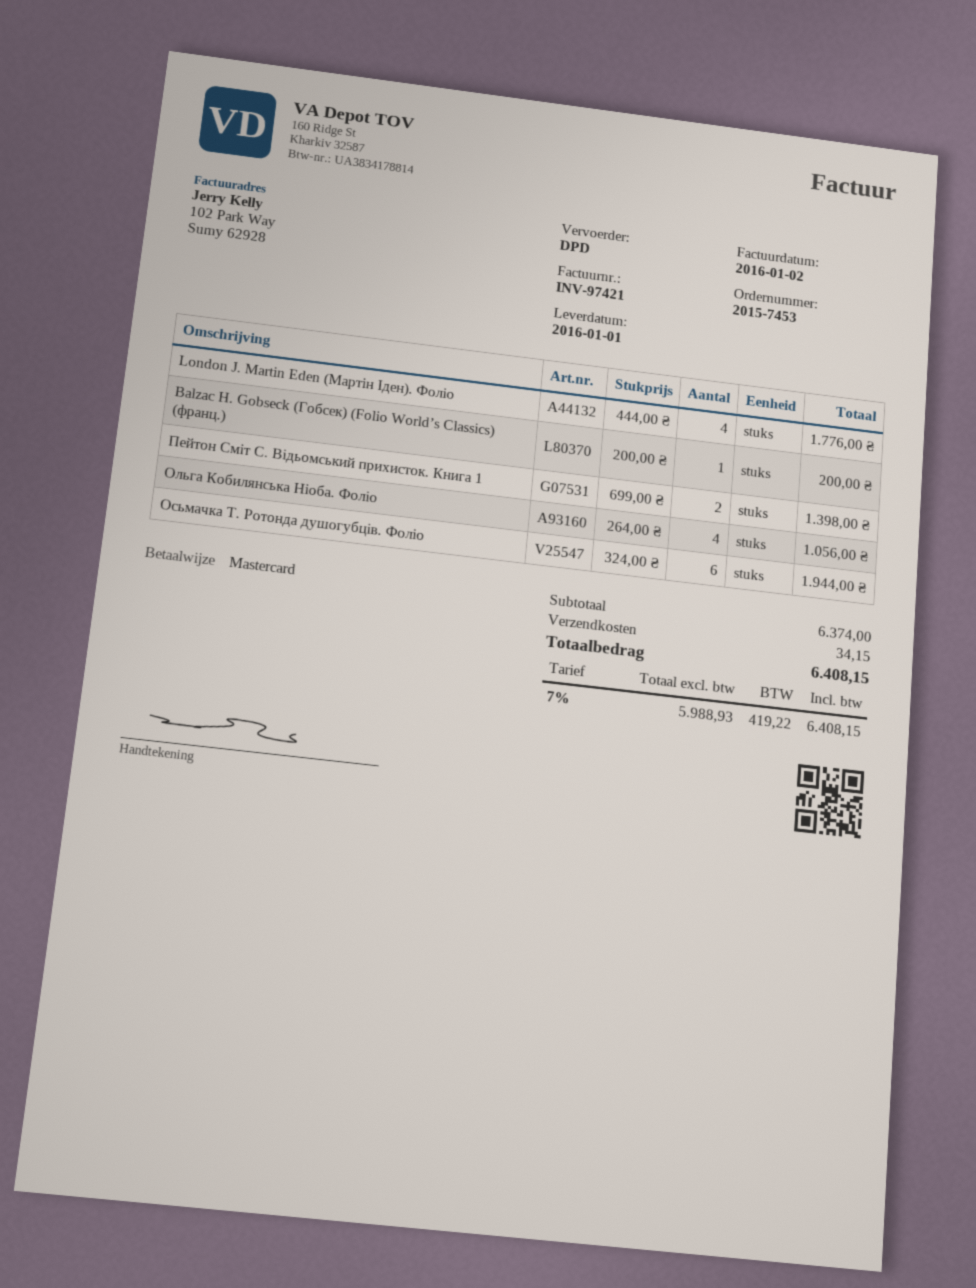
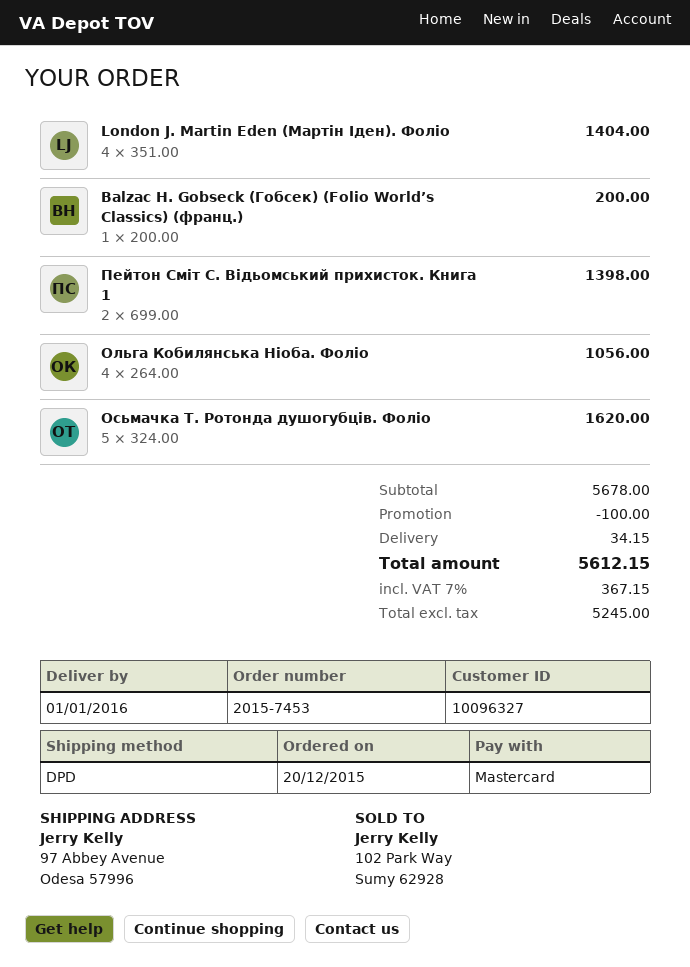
London J. Martin Eden (Мартін Іден). Фоліо: 4 x 444.00 = 1776.00 -> 4 x 351.00 = 1404.00
Осьмачка Т. Ротонда душогубців. Фоліо: 6 x 324.00 = 1944.00 -> 5 x 324.00 = 1620.00
subtotal: 6374.00 -> 5678.00
discount: none -> 100.00
net: 5988.93 -> 5245.00
tax: 7% = 419.22 -> 7% = 367.15
total: 6408.15 -> 5612.15

